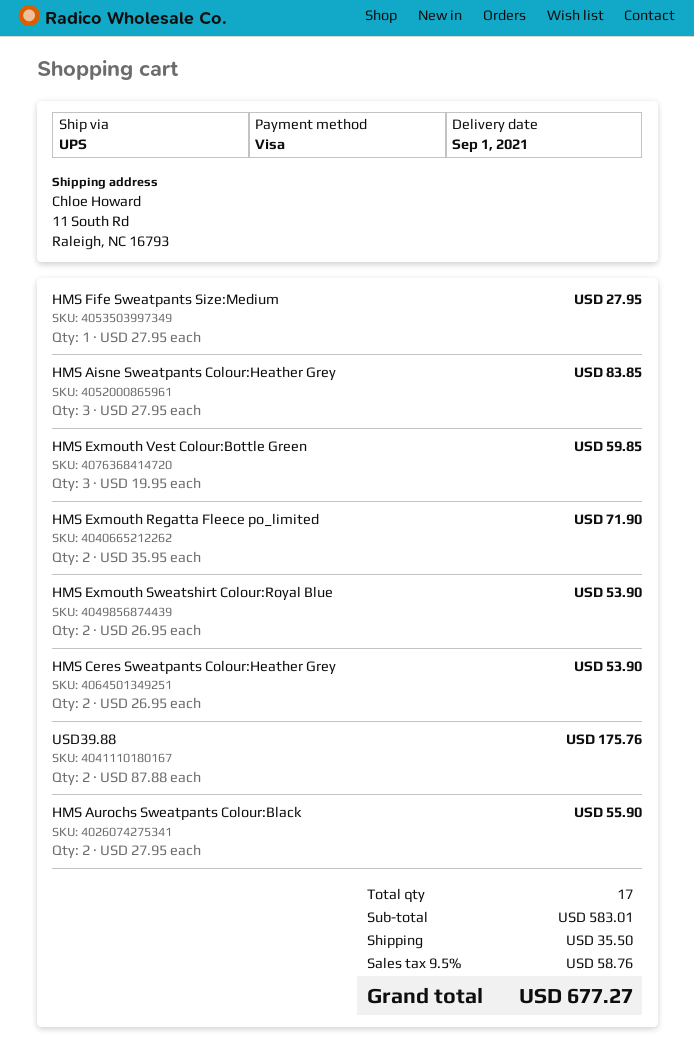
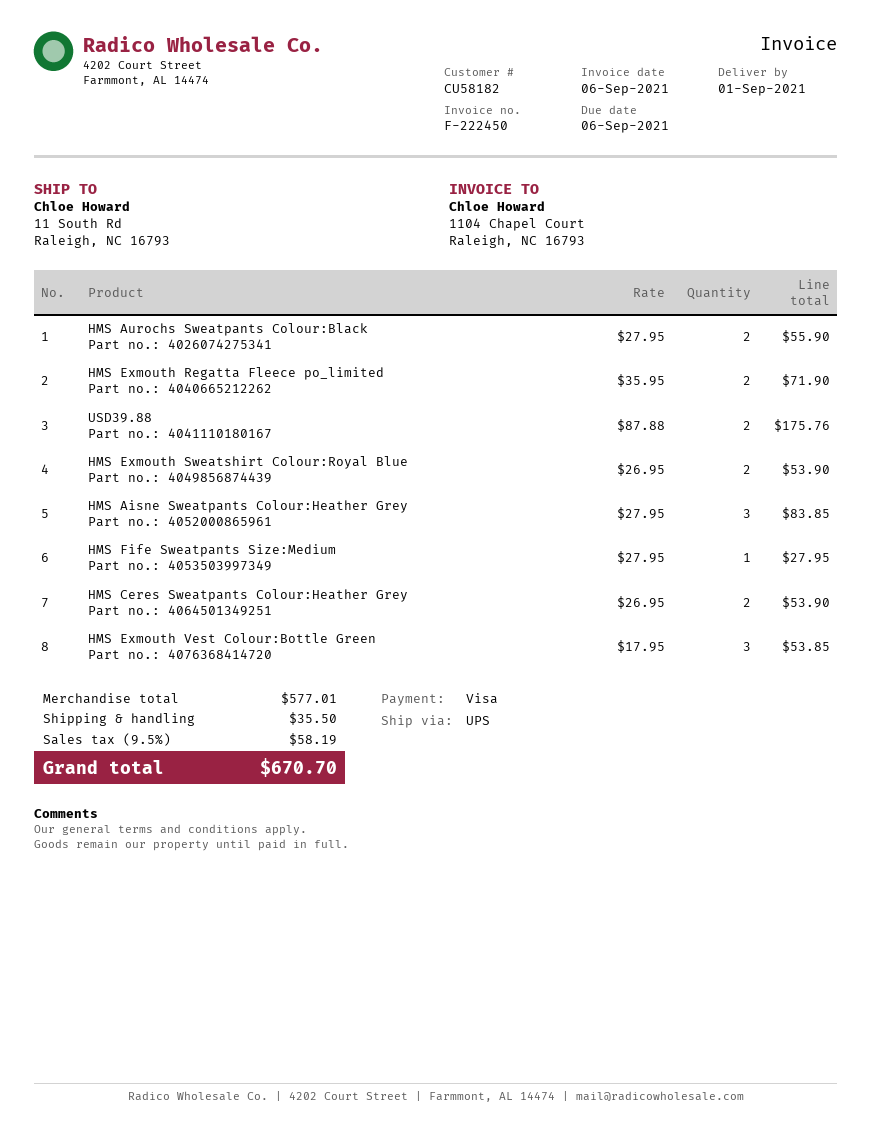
HMS Exmouth Vest Colour:Bottle Green: 3 x 19.95 = 59.85 -> 3 x 17.95 = 53.85
subtotal: 583.01 -> 577.01
tax: 9.5% = 58.76 -> 9.5% = 58.19
total: 677.27 -> 670.70

